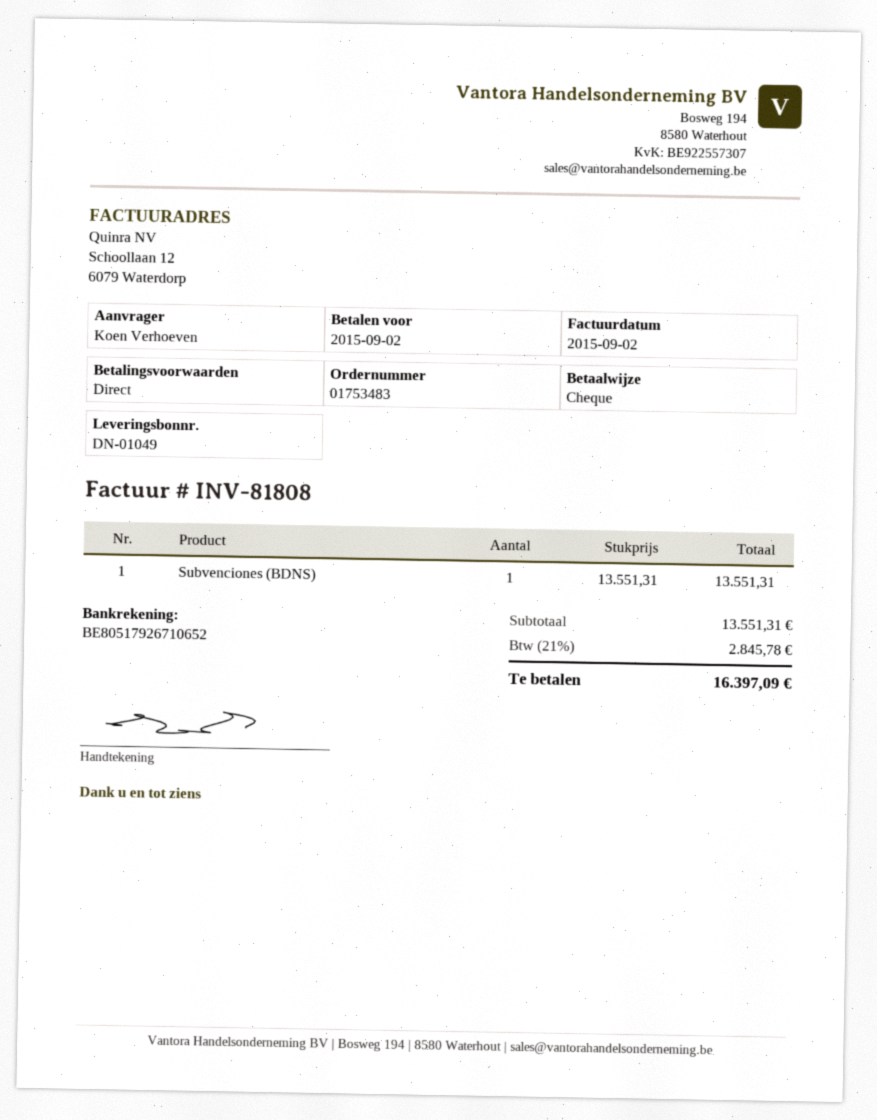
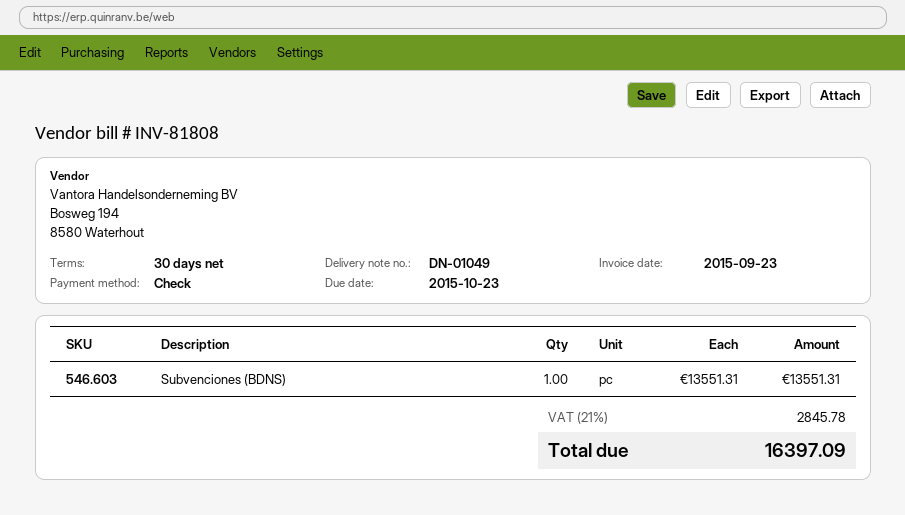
invoice date: 2015-09-02 -> 2015-09-23
payment terms: on receipt -> 30 days
due date: 2015-09-02 -> 2015-10-23

